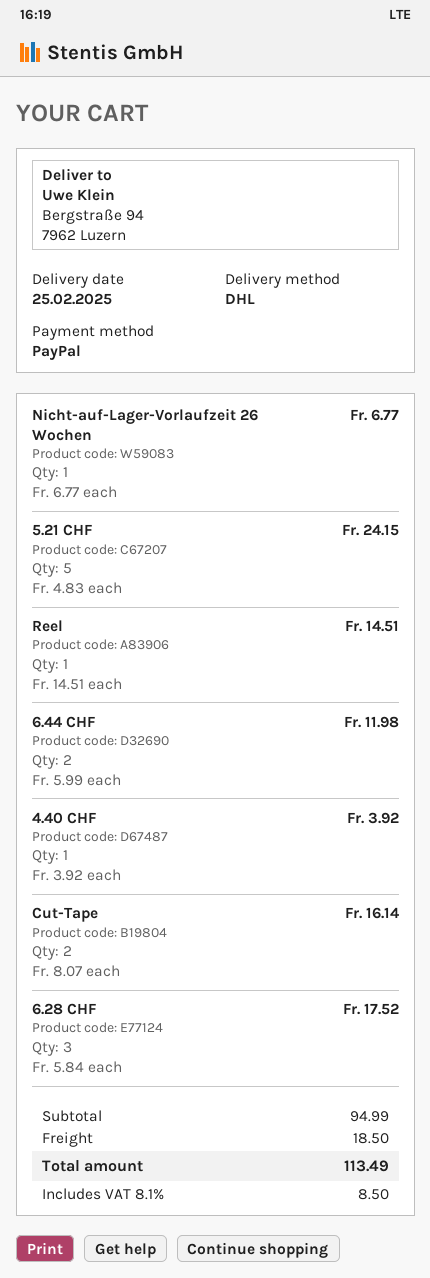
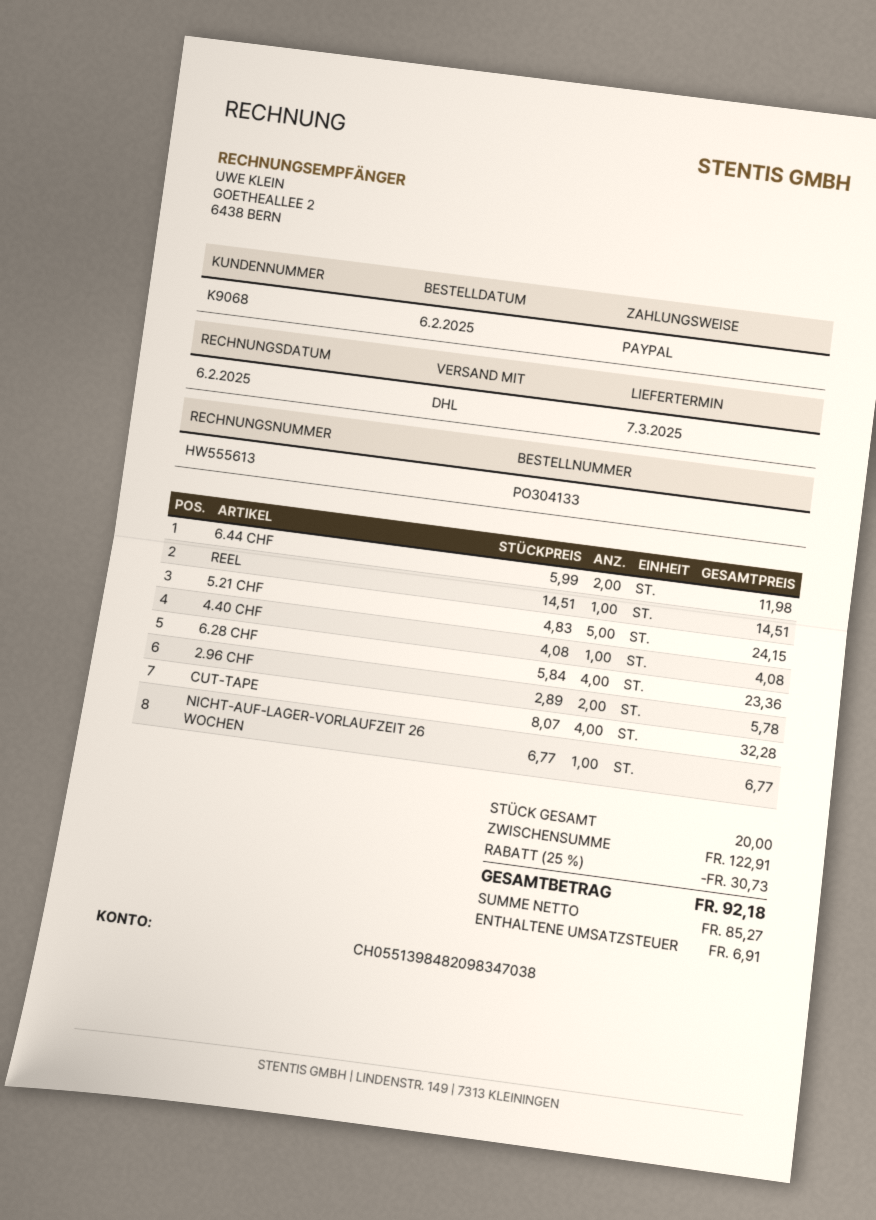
delivery date: 2025-02-25 -> 2025-03-07
4.40 CHF: 1 x 3.92 = 3.92 -> 1 x 4.08 = 4.08
Cut-Tape: 2 x 8.07 = 16.14 -> 4 x 8.07 = 32.28
6.28 CHF: 3 x 5.84 = 17.52 -> 4 x 5.84 = 23.36
2.96 CHF: none -> 2 x 2.89 = 5.78
subtotal: 94.99 -> 122.91
discount: none -> 25% = 30.73
shipping: 18.50 -> none
tax: 8.50 -> 6.91
total: 113.49 -> 92.18

